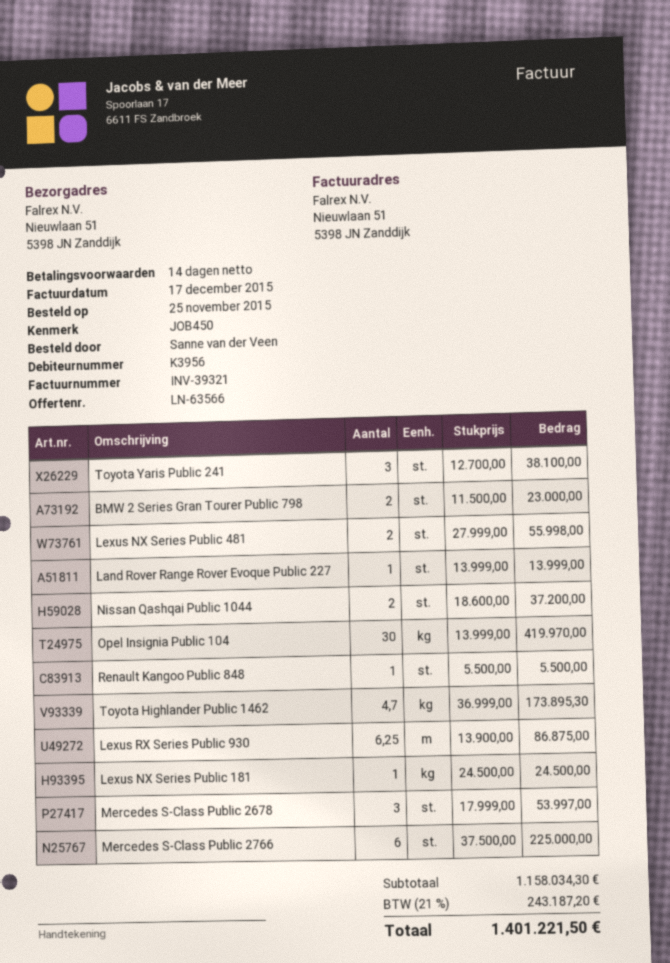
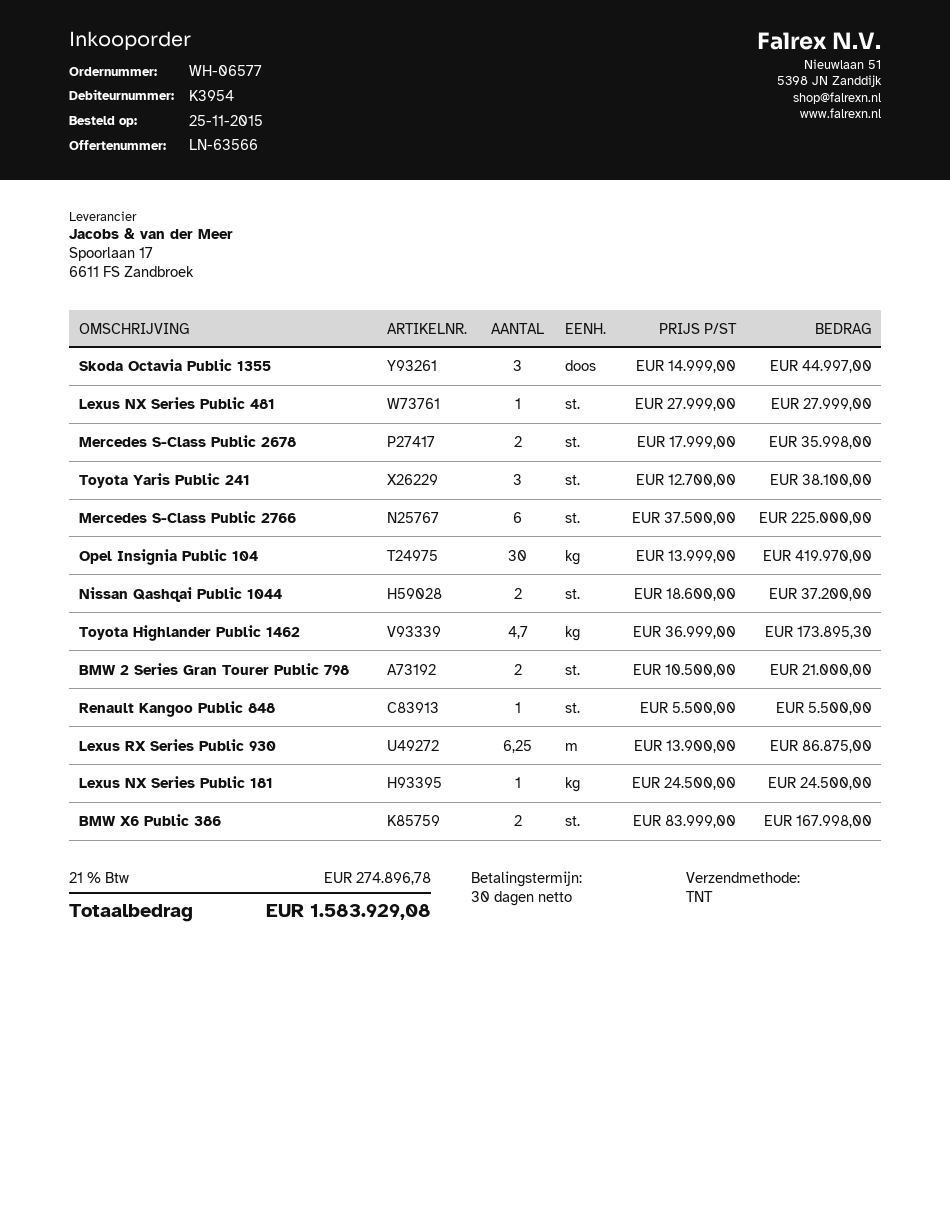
payment terms: 14 days -> 30 days
customer number: K3956 -> K3954
BMW 2 Series Gran Tourer Public 798: 2 x 11500.00 = 23000.00 -> 2 x 10500.00 = 21000.00
Lexus NX Series Public 481: 2 x 27999.00 = 55998.00 -> 1 x 27999.00 = 27999.00
Land Rover Range Rover Evoque Public 227: 1 x 13999.00 = 13999.00 -> none
Mercedes S-Class Public 2678: 3 x 17999.00 = 53997.00 -> 2 x 17999.00 = 35998.00
Skoda Octavia Public 1355: none -> 3 x 14999.00 = 44997.00
BMW X6 Public 386: none -> 2 x 83999.00 = 167998.00
tax: 21% = 243187.20 -> 21% = 274896.78
total: 1401221.50 -> 1583929.08

